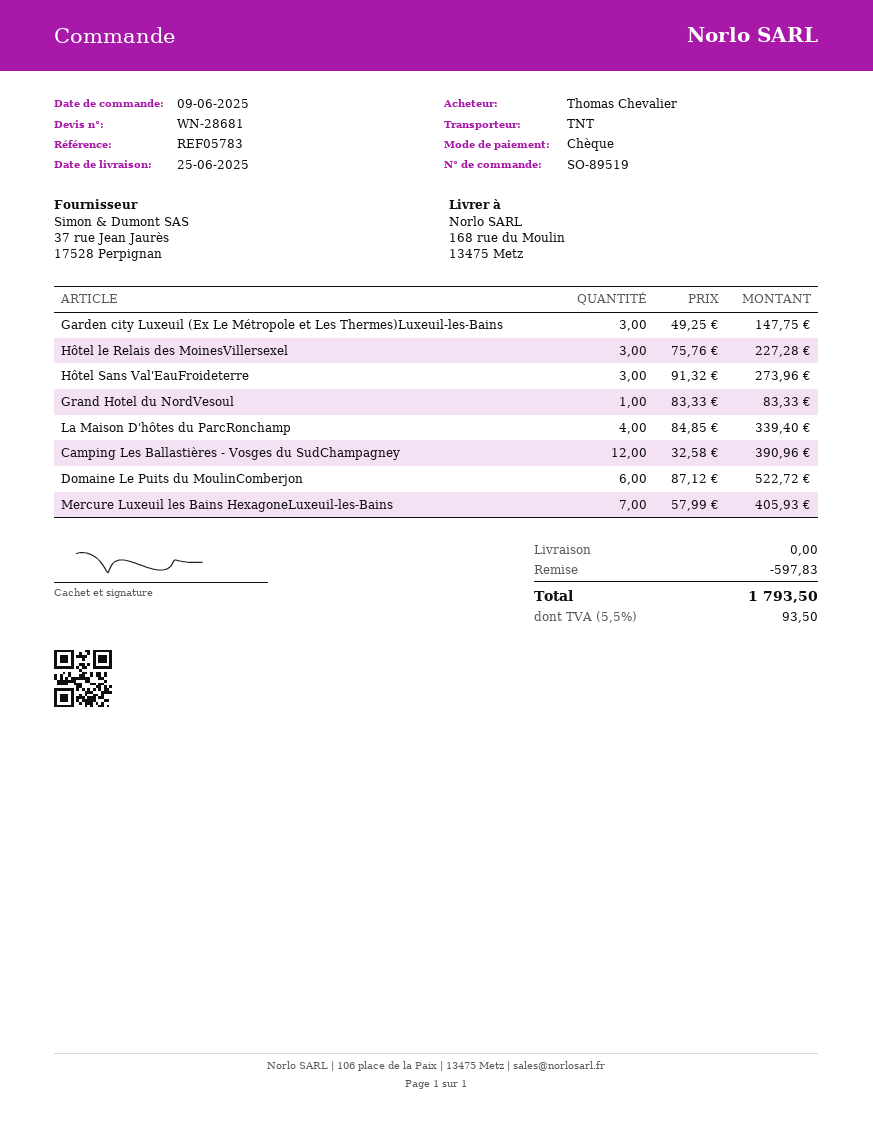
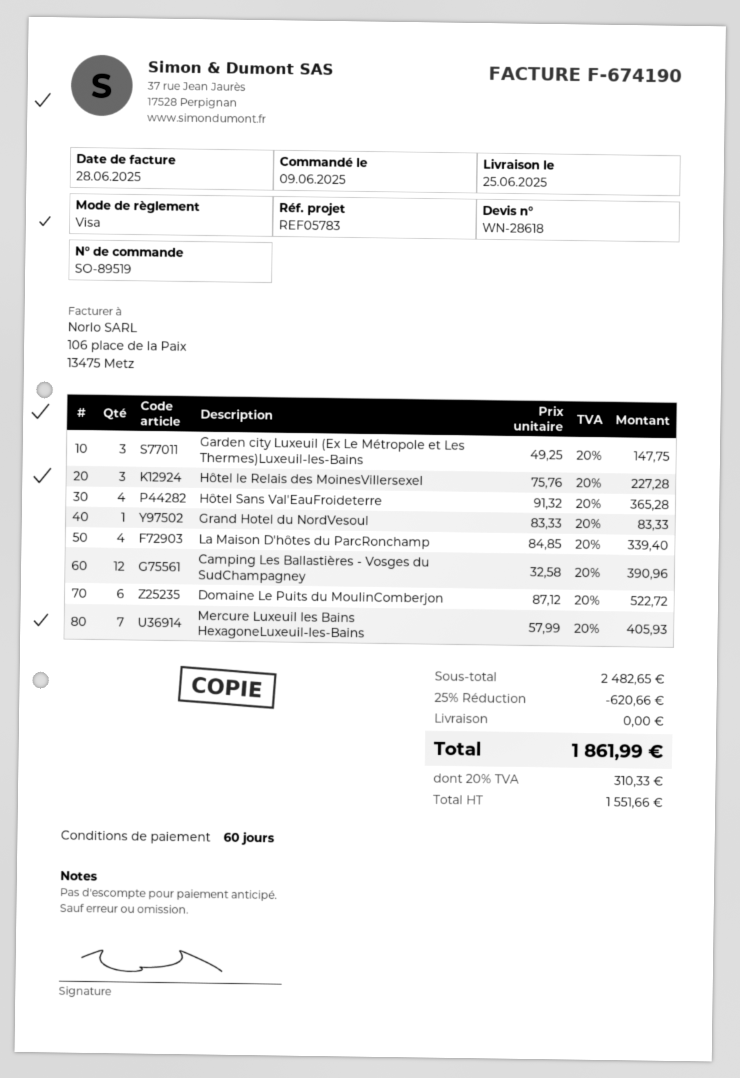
quote number: WN-28681 -> WN-28618
payment method: cheque -> Visa
Hôtel Sans Val'EauFroideterre: 3 x 91.32 = 273.96 -> 4 x 91.32 = 365.28
discount: 597.83 -> 620.66
tax: 5.5% = 93.50 -> 20% = 310.33
total: 1793.50 -> 1861.99

